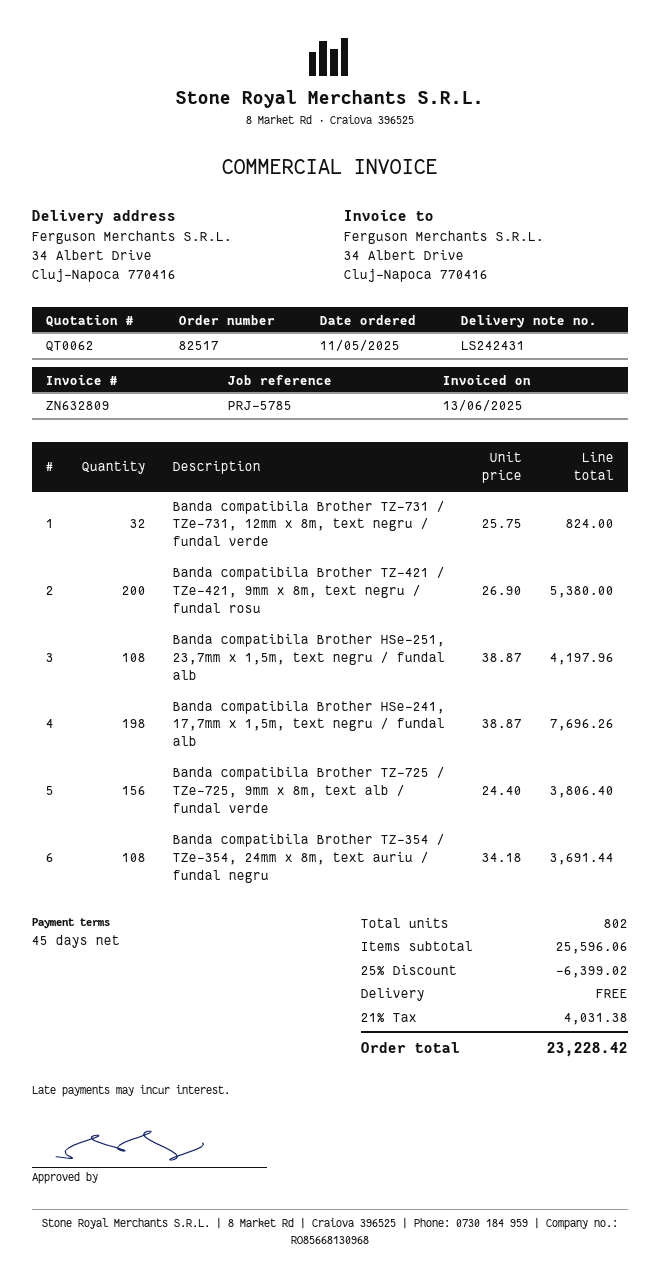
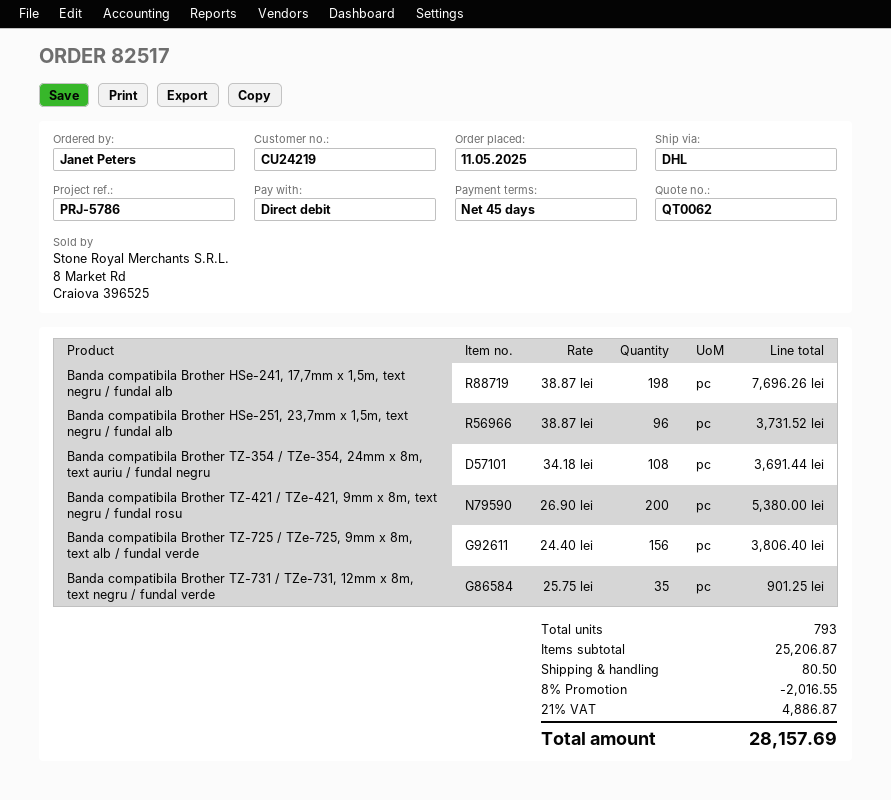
reference: PRJ-5785 -> PRJ-5786
Banda compatibila Brother TZ-731 / TZe-731, 12mm x 8m, text negru / fundal verde: 32 x 25.75 = 824.00 -> 35 x 25.75 = 901.25
Banda compatibila Brother HSe-251, 23,7mm x 1,5m, text negru / fundal alb: 108 x 38.87 = 4197.96 -> 96 x 38.87 = 3731.52
total quantity: 802 -> 793
subtotal: 25596.06 -> 25206.87
discount: 25% = 6399.02 -> 8% = 2016.55
shipping: 0.00 -> 80.50
tax: 21% = 4031.38 -> 21% = 4886.87
total: 23228.42 -> 28157.69

